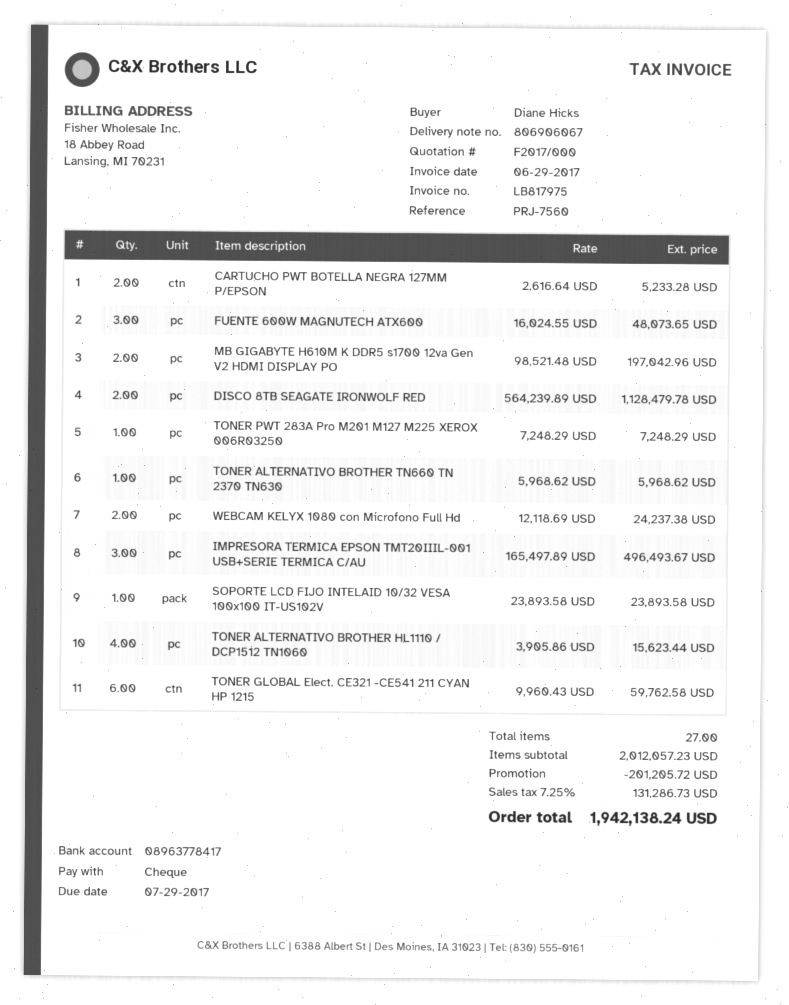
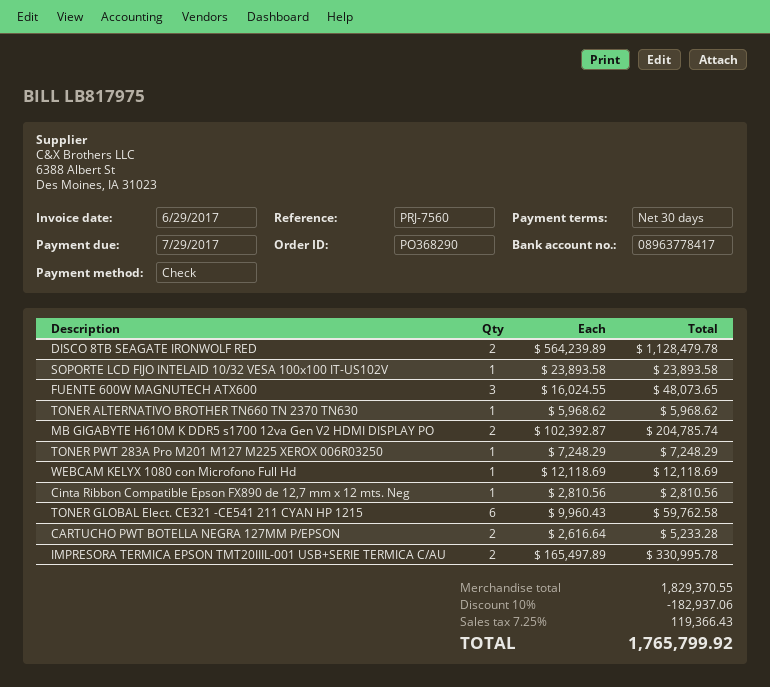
MB GIGABYTE H610M K DDR5 s1700 12va Gen V2 HDMI DISPLAY PO: 2 x 98521.48 = 197042.96 -> 2 x 102392.87 = 204785.74
WEBCAM KELYX 1080 con Microfono Full Hd: 2 x 12118.69 = 24237.38 -> 1 x 12118.69 = 12118.69
IMPRESORA TERMICA EPSON TMT20IIIL-001 USB+SERIE TERMICA C/AU: 3 x 165497.89 = 496493.67 -> 2 x 165497.89 = 330995.78
TONER ALTERNATIVO BROTHER HL1110 / DCP1512 TN1060: 4 x 3905.86 = 15623.44 -> none
Cinta Ribbon Compatible Epson FX890 de 12,7 mm x 12 mts. Neg: none -> 1 x 2810.56 = 2810.56
subtotal: 2012057.23 -> 1829370.55
discount: 201205.72 -> 182937.06
tax: 7.25% = 131286.73 -> 7.25% = 119366.43
total: 1942138.24 -> 1765799.92

